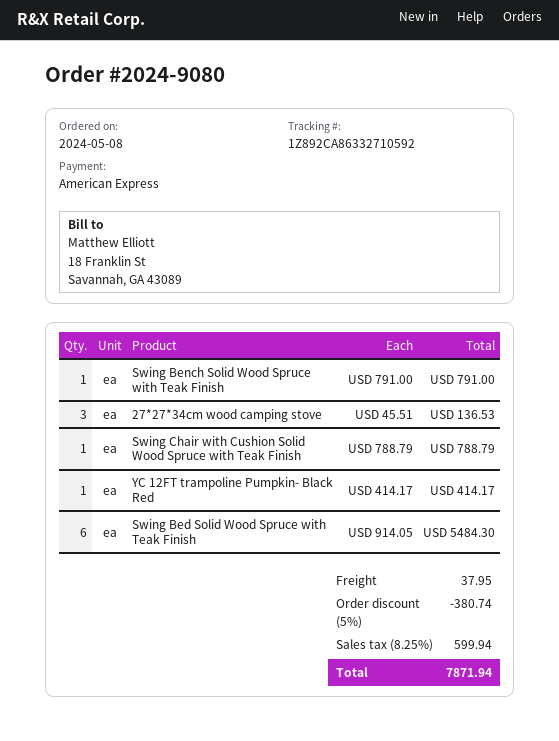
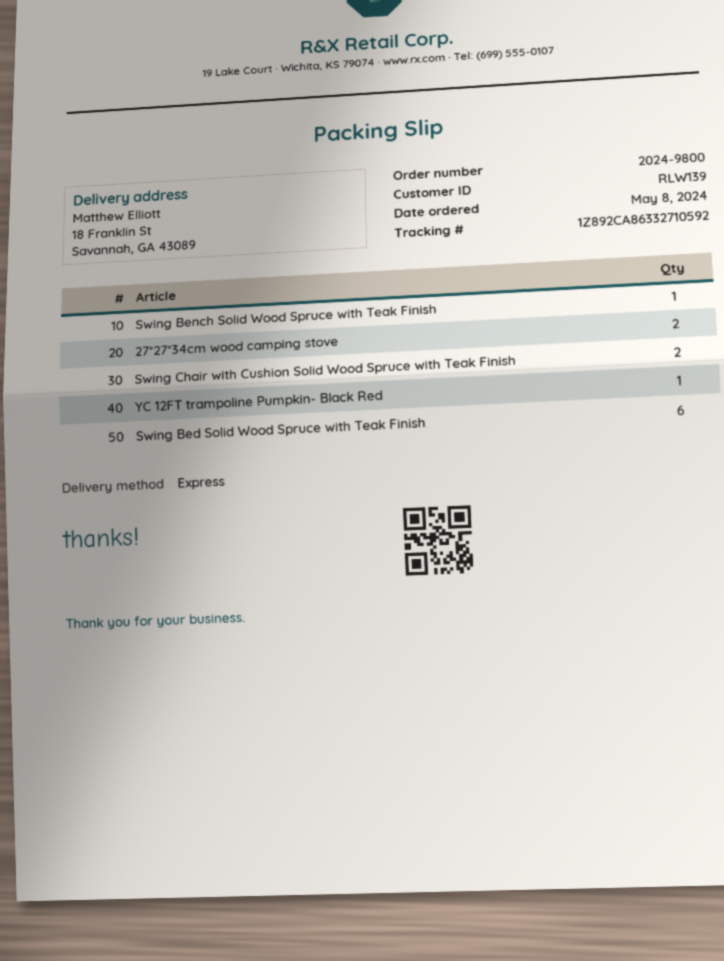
order number: 2024-9080 -> 2024-9800
27*27*34cm wood camping stove: 3 -> 2
Swing Chair with Cushion Solid Wood Spruce with Teak Finish: 1 -> 2

